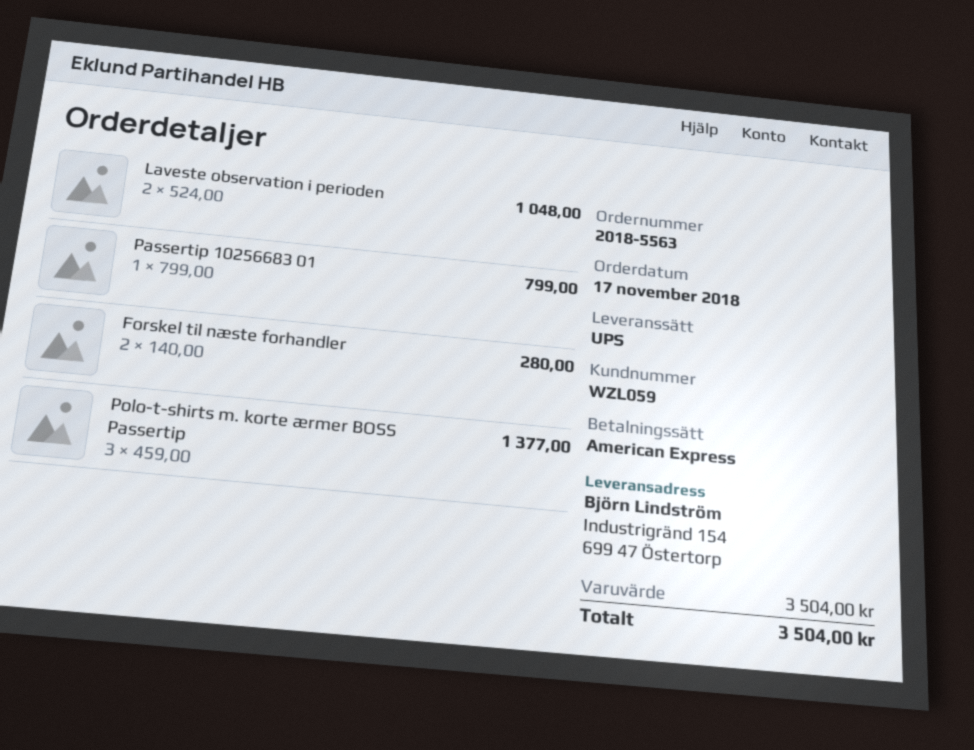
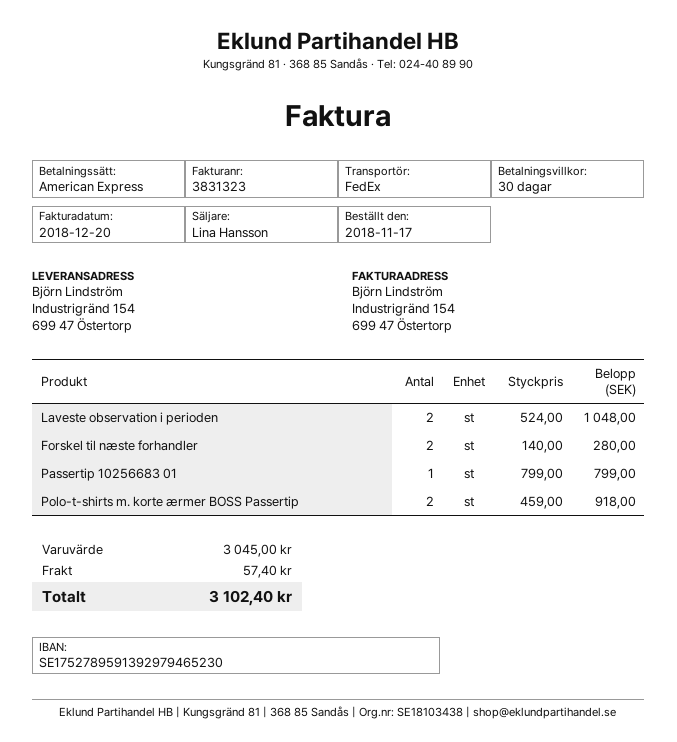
shipping method: UPS -> FedEx
Polo-t-shirts m. korte ærmer BOSS Passertip: 3 x 459.00 = 1377.00 -> 2 x 459.00 = 918.00
subtotal: 3504.00 -> 3045.00
shipping: none -> 57.40
total: 3504.00 -> 3102.40

